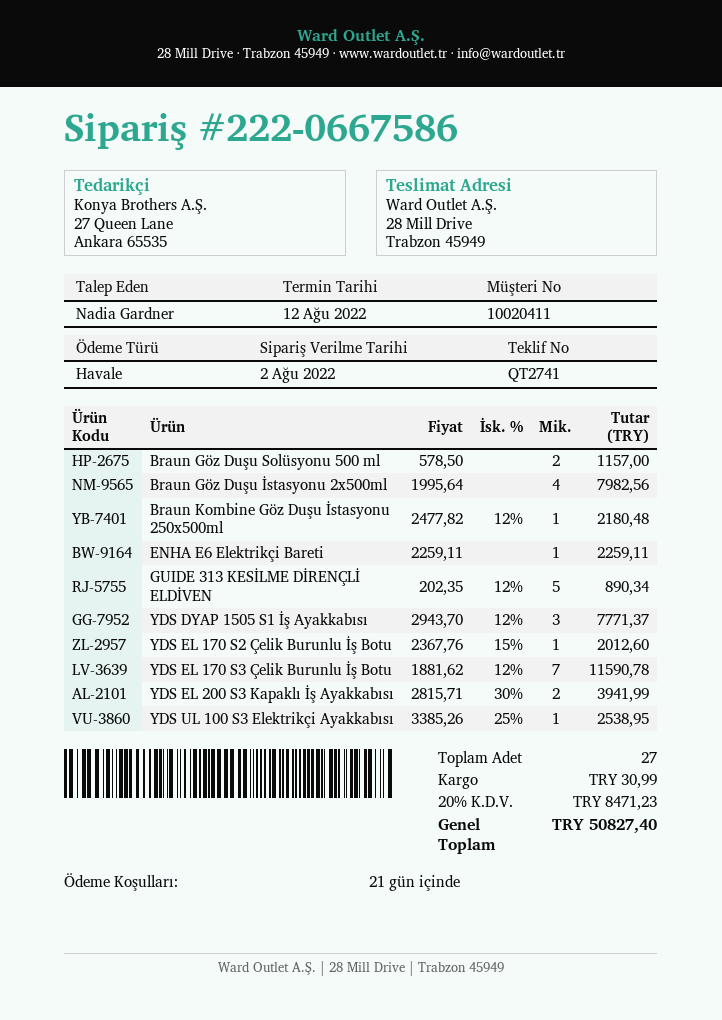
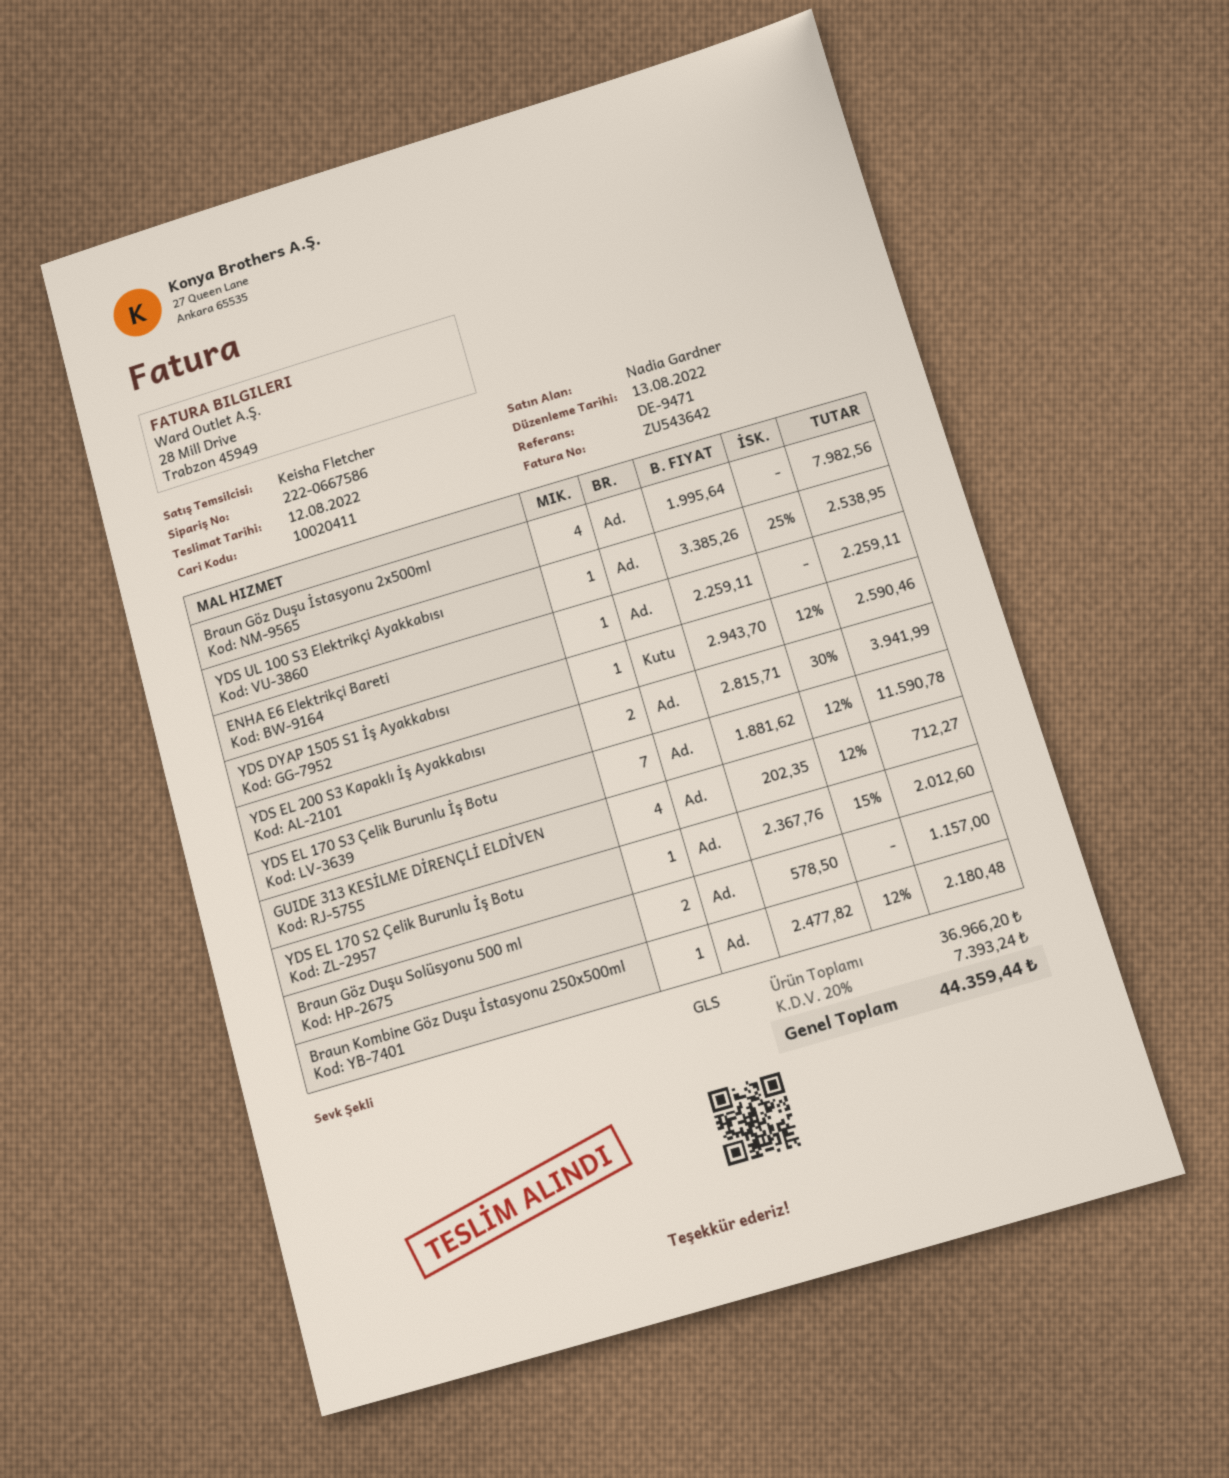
GUIDE 313 KESİLME DİRENÇLİ ELDİVEN: 5 x 202.35 - 12% = 890.34 -> 4 x 202.35 - 12% = 712.27
YDS DYAP 1505 S1 İş Ayakkabısı: 3 x 2943.70 - 12% = 7771.37 -> 1 x 2943.70 - 12% = 2590.46
shipping: 30.99 -> none
tax: 20% = 8471.23 -> 20% = 7393.24
total: 50827.40 -> 44359.44

